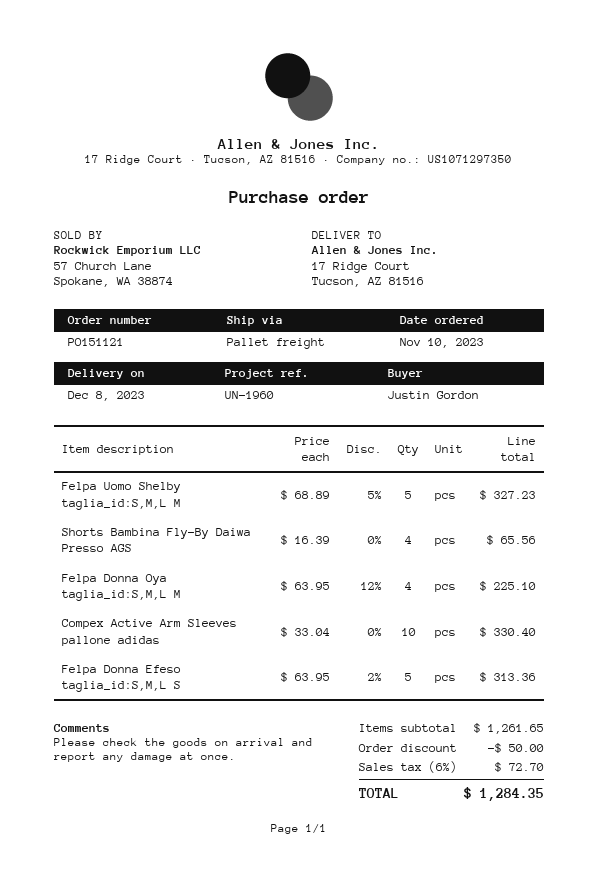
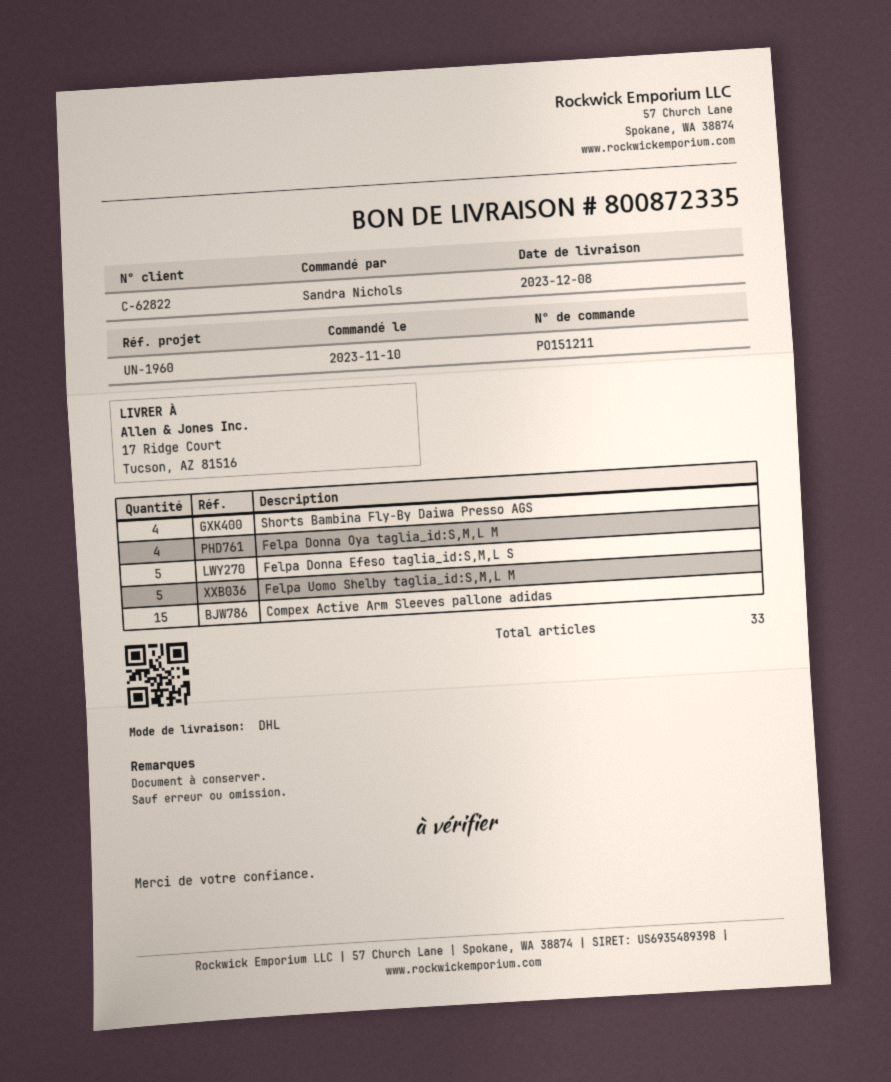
order number: PO151121 -> PO151211
ordered by: Justin Gordon -> Sandra Nichols
shipping method: pallet freight -> DHL
Compex Active Arm Sleeves pallone adidas: 10 -> 15

